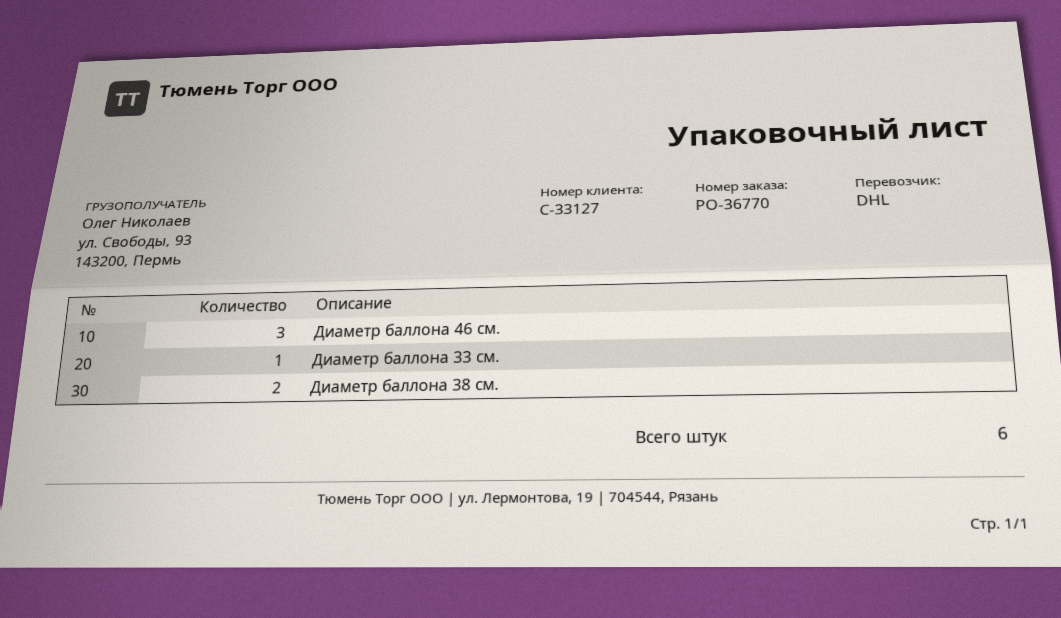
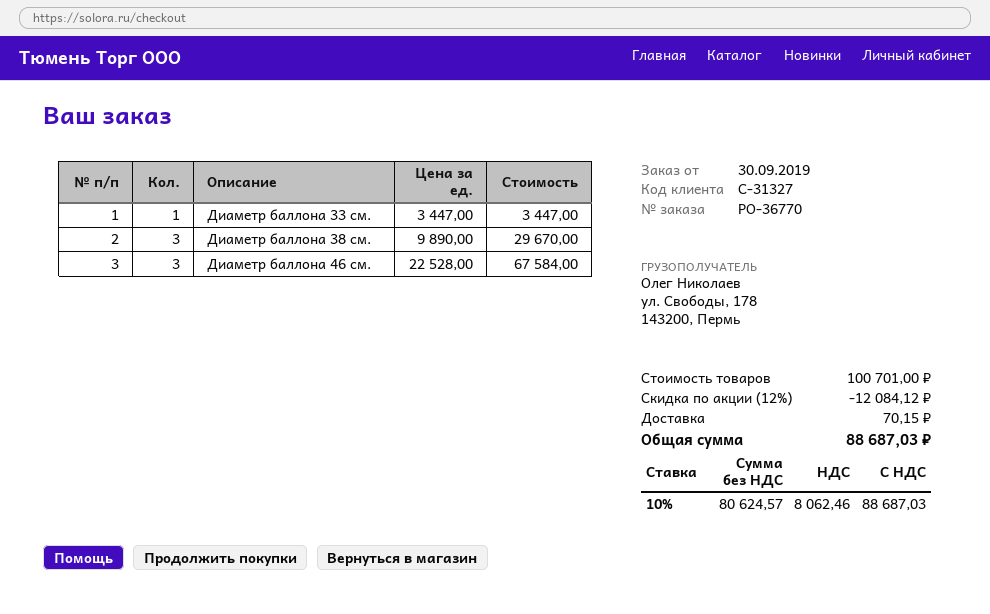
customer number: C-33127 -> C-31327
ship to: ул. Свободы, 93, 143200, Пермь -> ул. Свободы, 178, 143200, Пермь
Диаметр баллона 38 см.: 2 -> 3

